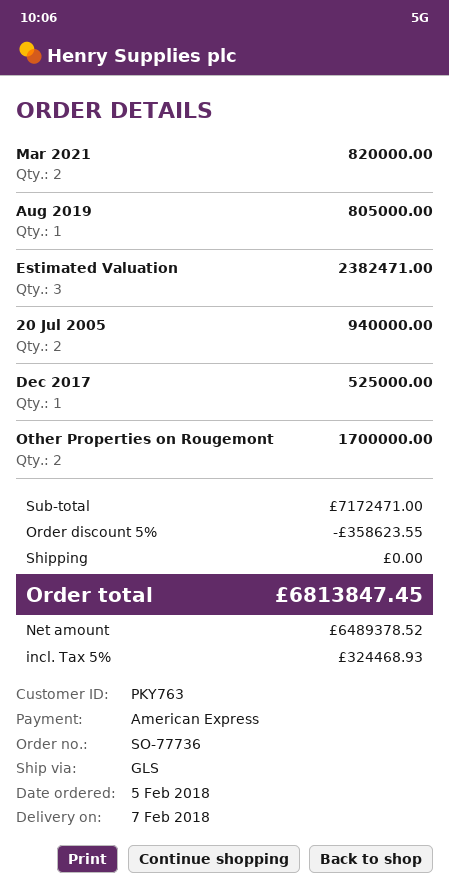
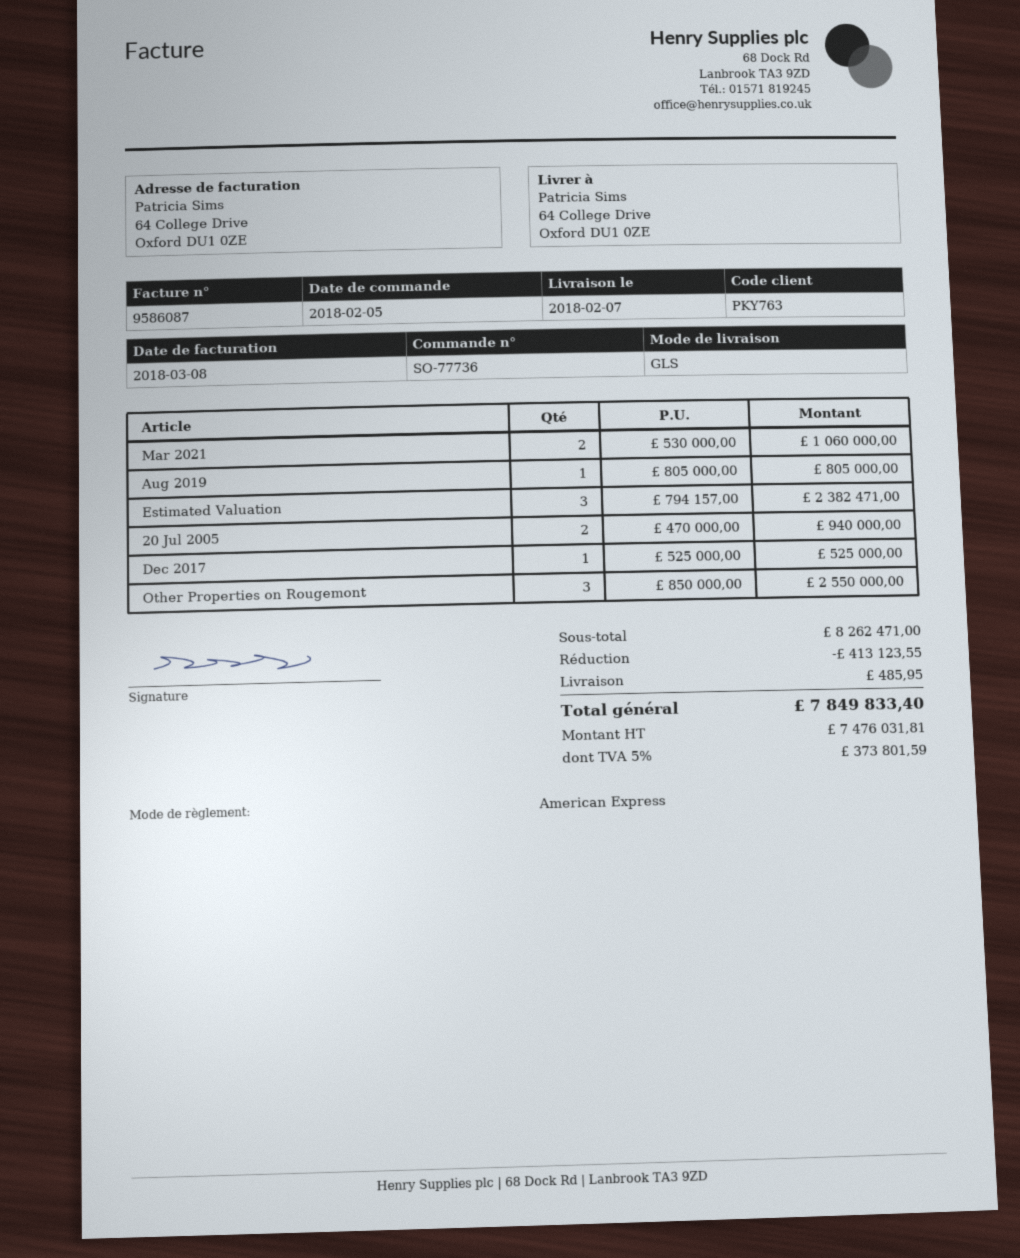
Mar 2021: 2 for 820000.00 -> 2 for 1060000.00
Other Properties on Rougemont: 2 for 1700000.00 -> 3 for 2550000.00
subtotal: 7172471.00 -> 8262471.00
discount: 358623.55 -> 413123.55
shipping: 0.00 -> 485.95
net: 6489378.52 -> 7476031.81
tax: 5% = 324468.93 -> 5% = 373801.59
total: 6813847.45 -> 7849833.40

